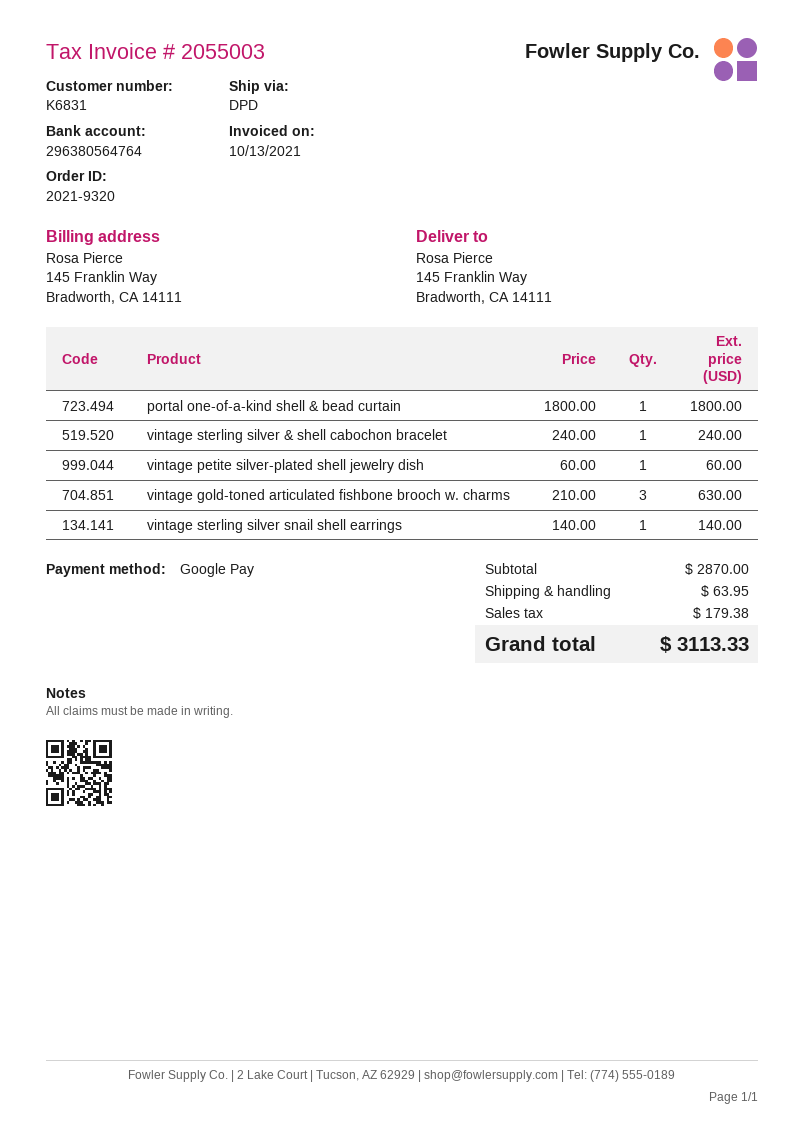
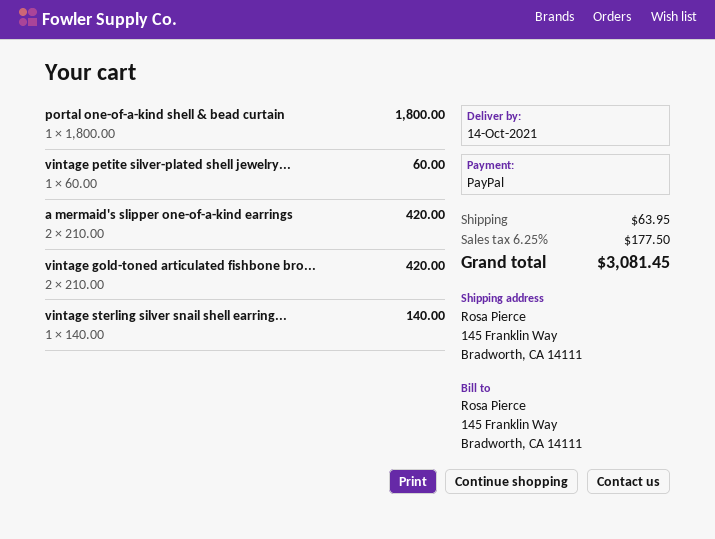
payment method: Google Pay -> PayPal
vintage sterling silver & shell cabochon bracelet: 1 x 240.00 = 240.00 -> none
vintage gold-toned articulated fishbone brooch w. charms: 3 x 210.00 = 630.00 -> 2 x 210.00 = 420.00
a mermaid's slipper one-of-a-kind earrings: none -> 2 x 210.00 = 420.00
tax: 179.38 -> 177.50
total: 3113.33 -> 3081.45

